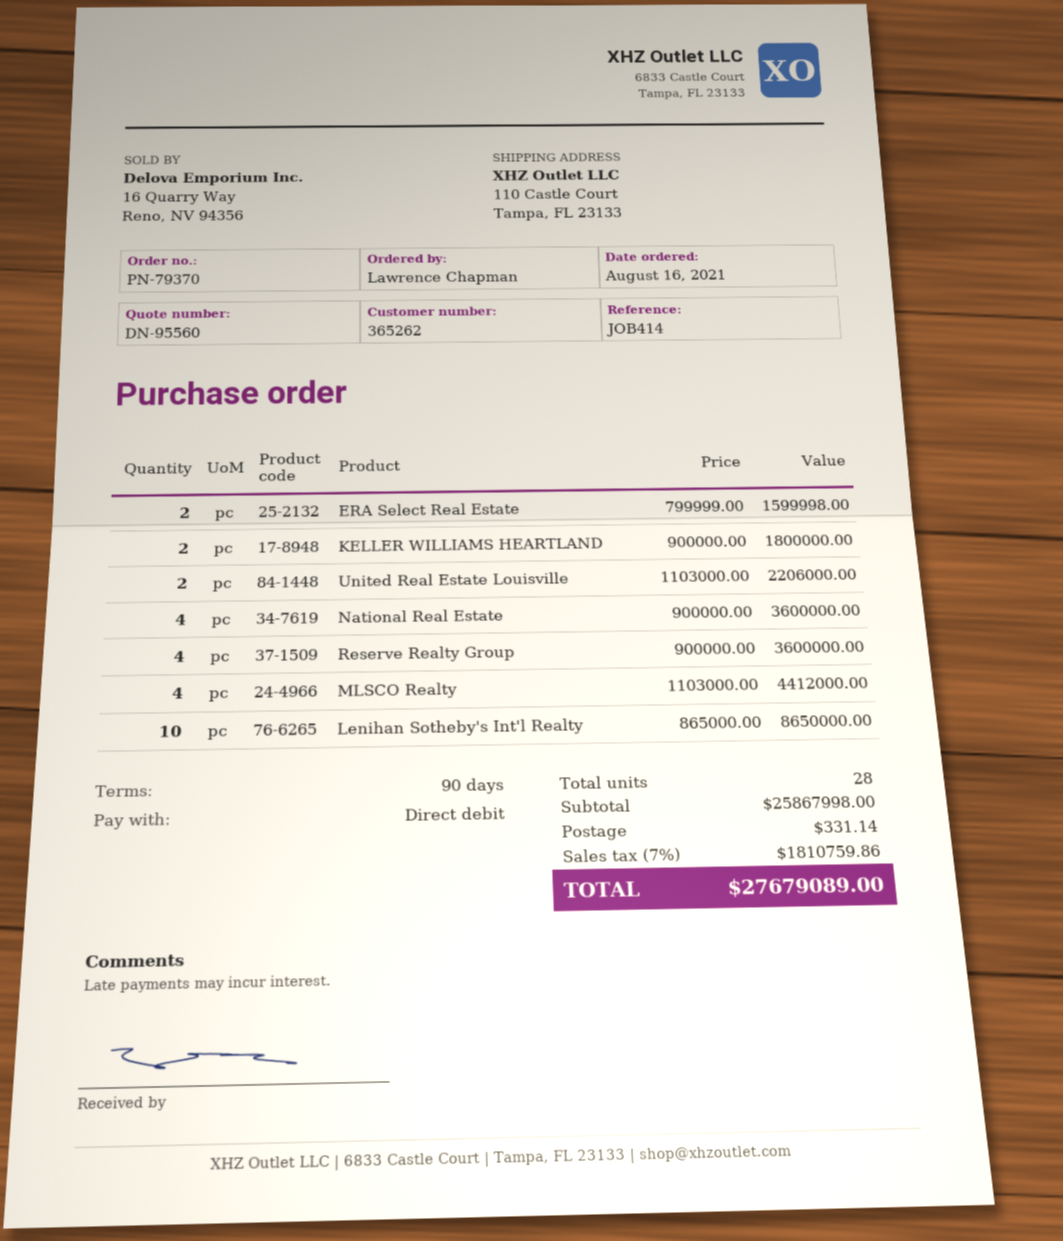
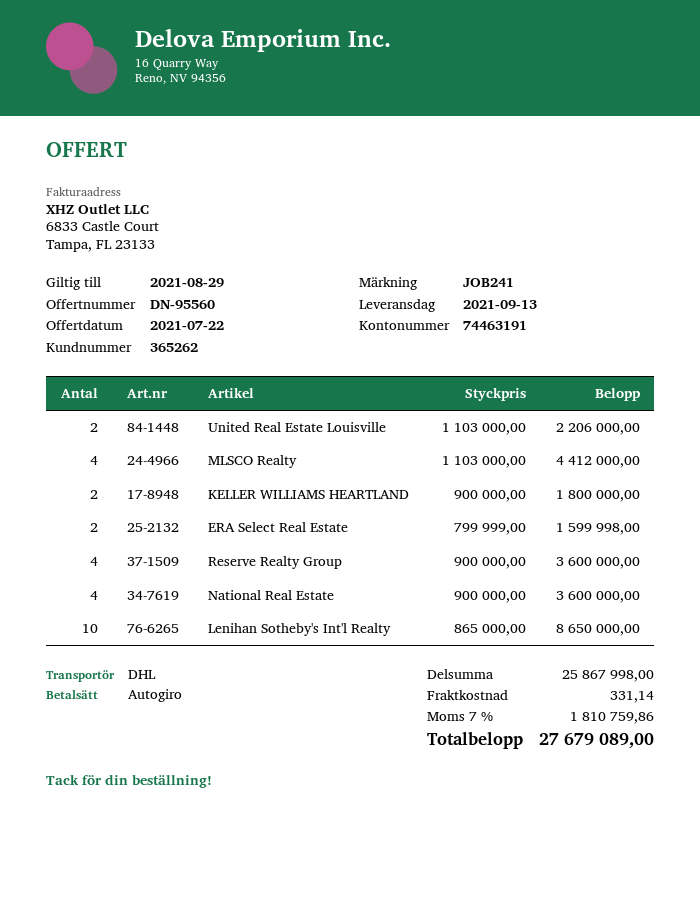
reference: JOB414 -> JOB241

